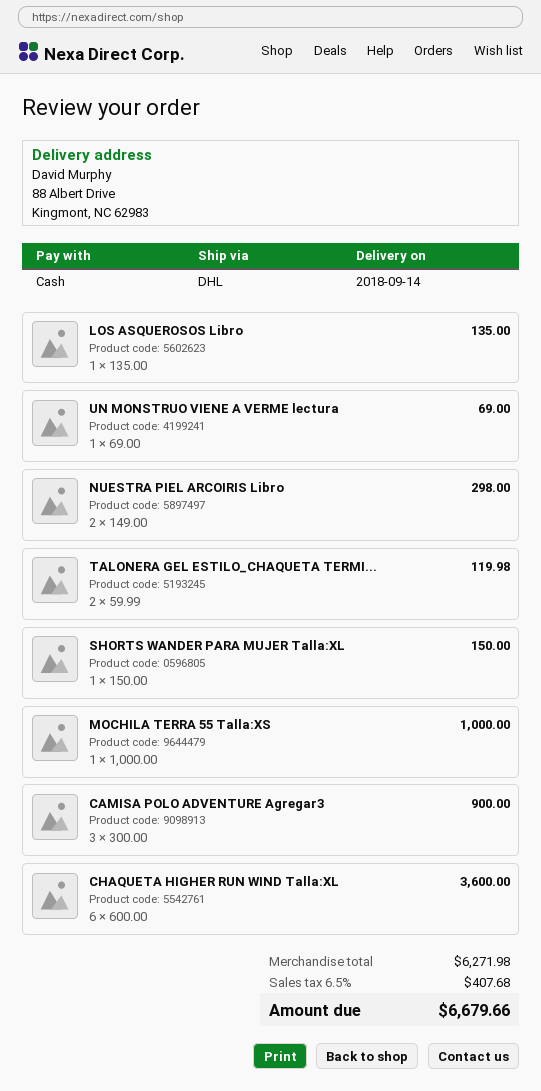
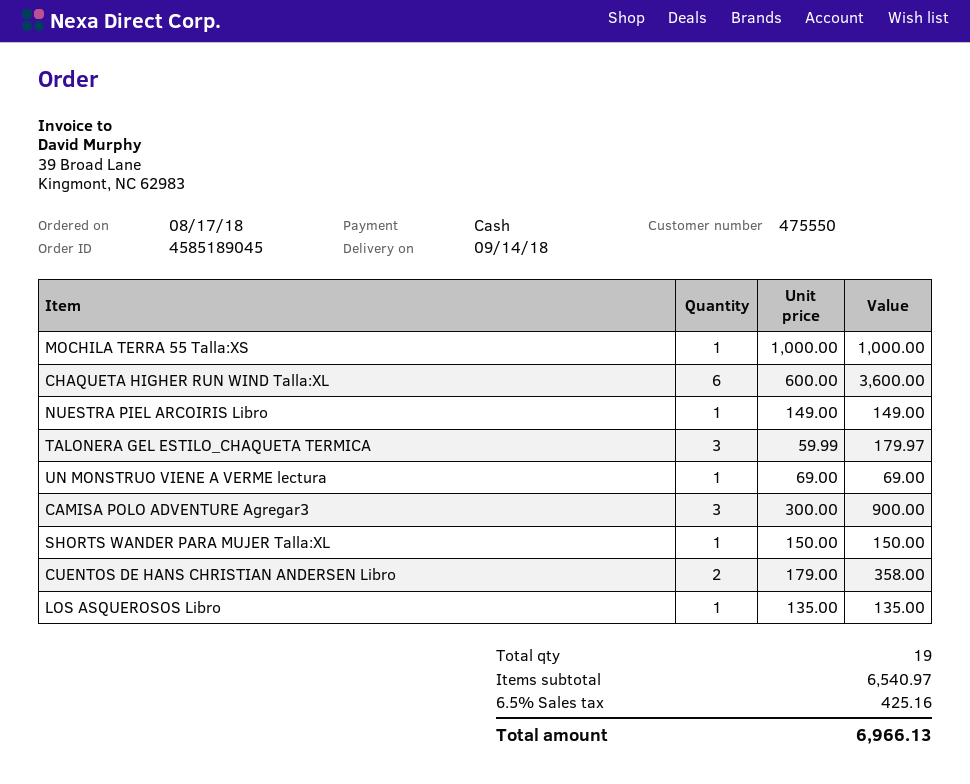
NUESTRA PIEL ARCOIRIS Libro: 2 x 149.00 = 298.00 -> 1 x 149.00 = 149.00
TALONERA GEL ESTILO_CHAQUETA TERMI...: 2 x 59.99 = 119.98 -> 3 x 59.99 = 179.97
CUENTOS DE HANS CHRISTIAN ANDERSEN Libro: none -> 2 x 179.00 = 358.00
subtotal: 6271.98 -> 6540.97
tax: 6.5% = 407.68 -> 6.5% = 425.16
total: 6679.66 -> 6966.13

